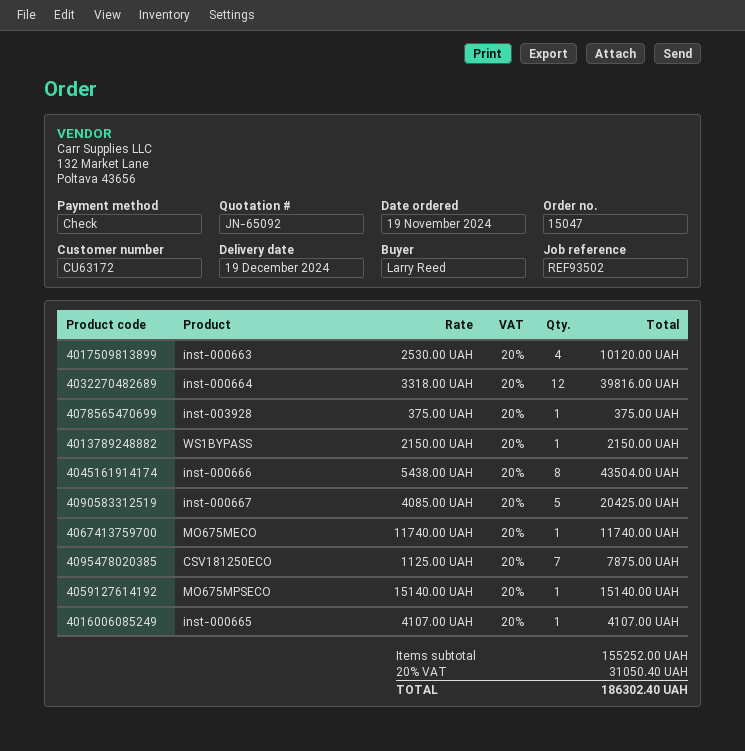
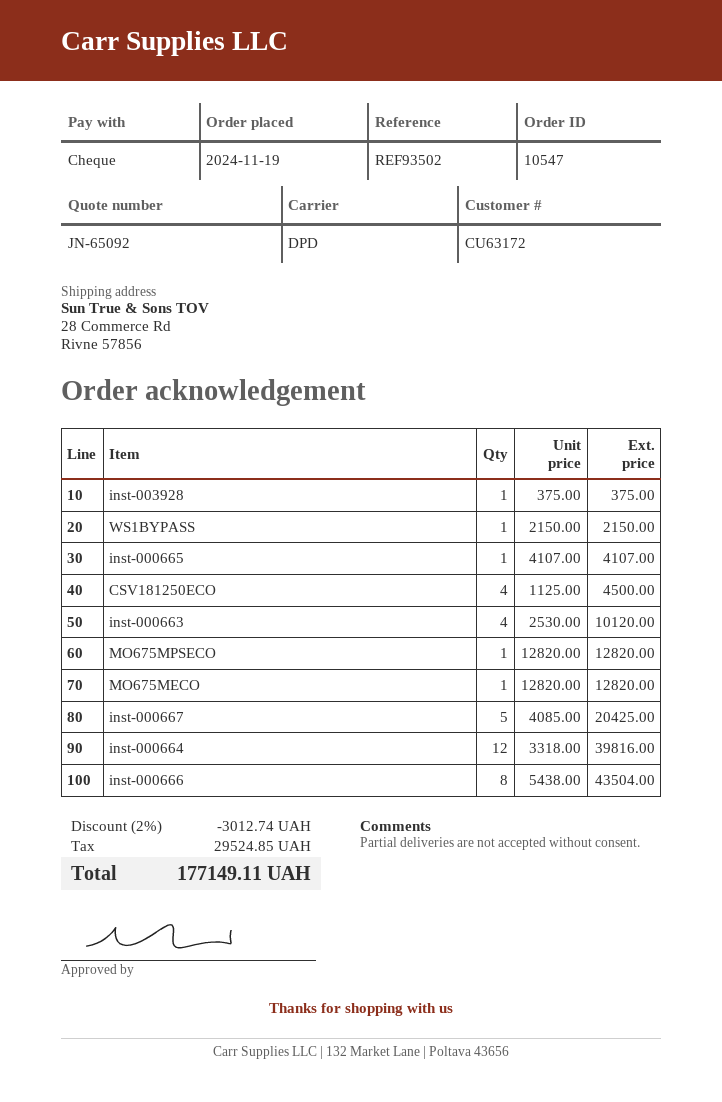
order number: 15047 -> 10547
MO675MECO: 1 x 11740.00 = 11740.00 -> 1 x 12820.00 = 12820.00
CSV181250ECO: 7 x 1125.00 = 7875.00 -> 4 x 1125.00 = 4500.00
MO675MPSECO: 1 x 15140.00 = 15140.00 -> 1 x 12820.00 = 12820.00
discount: none -> 2% = 3012.74
tax: 31050.40 -> 29524.85
total: 186302.40 -> 177149.11

